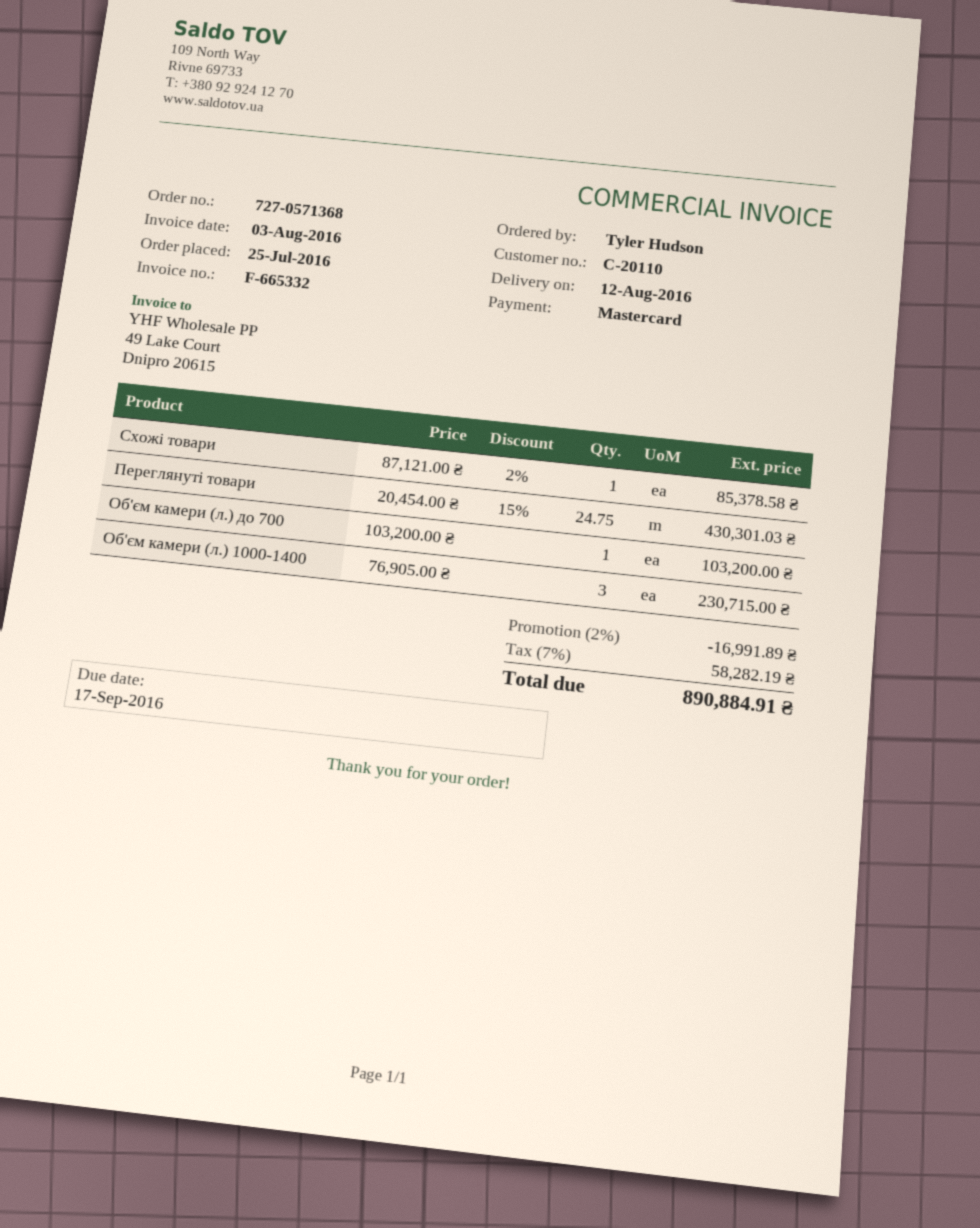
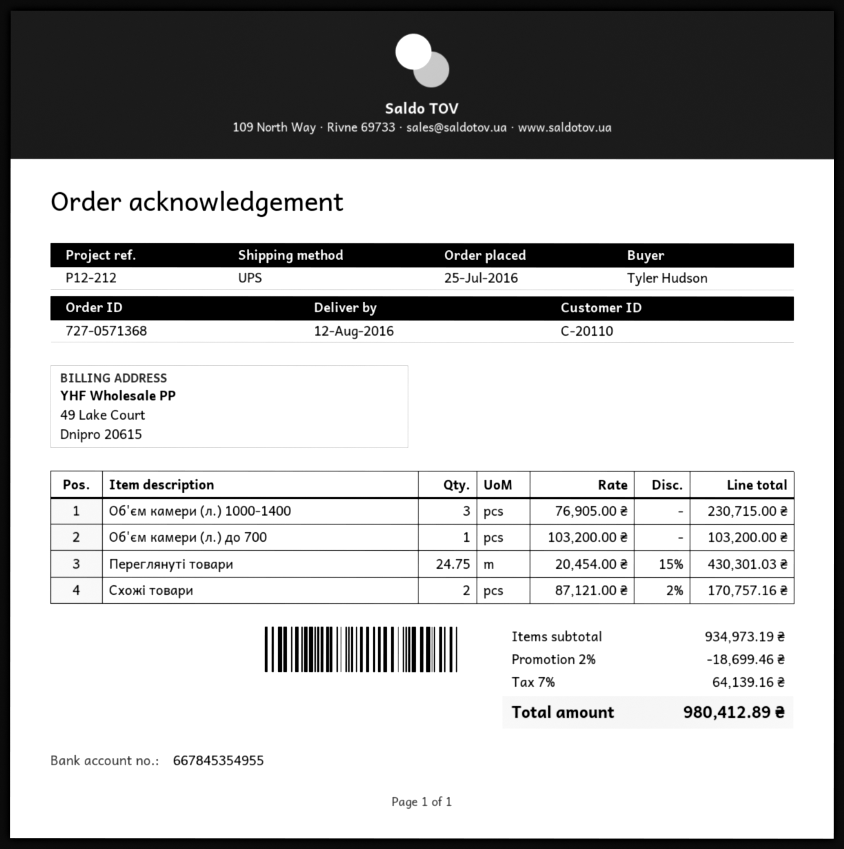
Схожі товари: 1 x 87121.00 - 2% = 85378.58 -> 2 x 87121.00 - 2% = 170757.16
discount: 2% = 16991.89 -> 2% = 18699.46
tax: 7% = 58282.19 -> 7% = 64139.16
total: 890884.91 -> 980412.89

